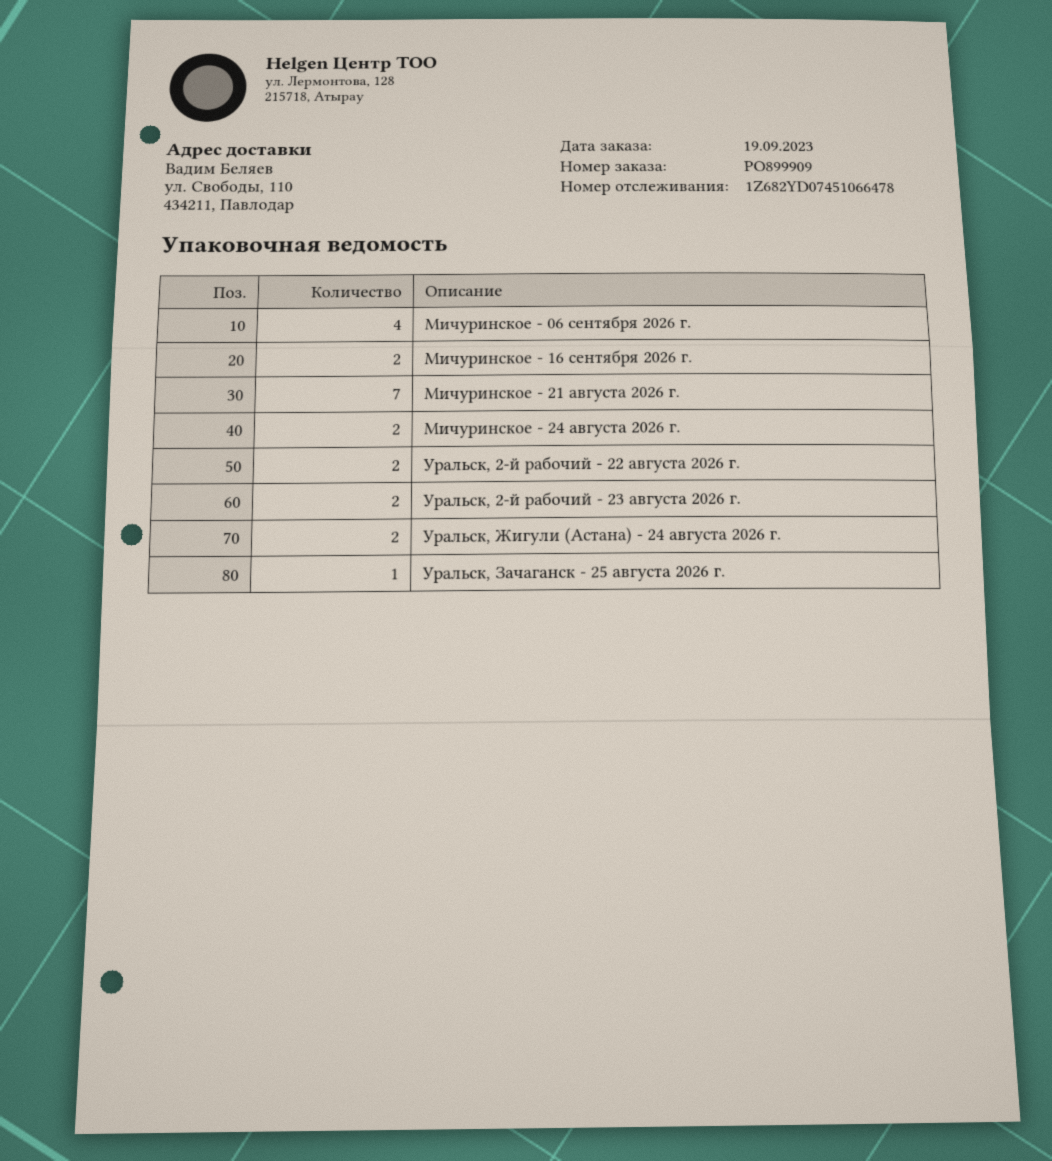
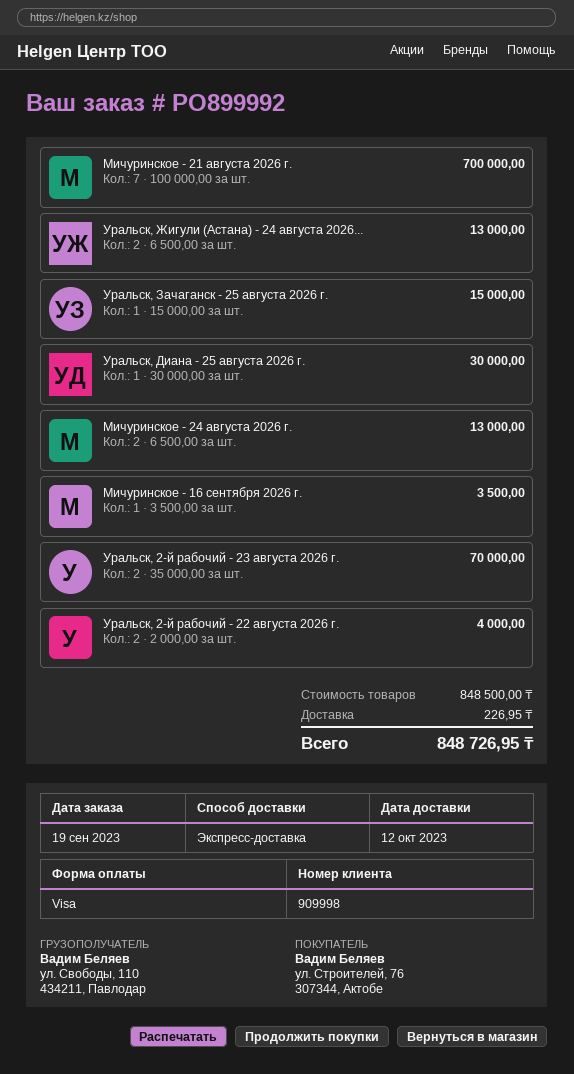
order number: PO899909 -> PO899992
Мичуринское - 06 сентября 2026 г.: 4 -> none
Мичуринское - 16 сентября 2026 г.: 2 -> 1
Уральск, Диана - 25 августа 2026 г.: none -> 1

